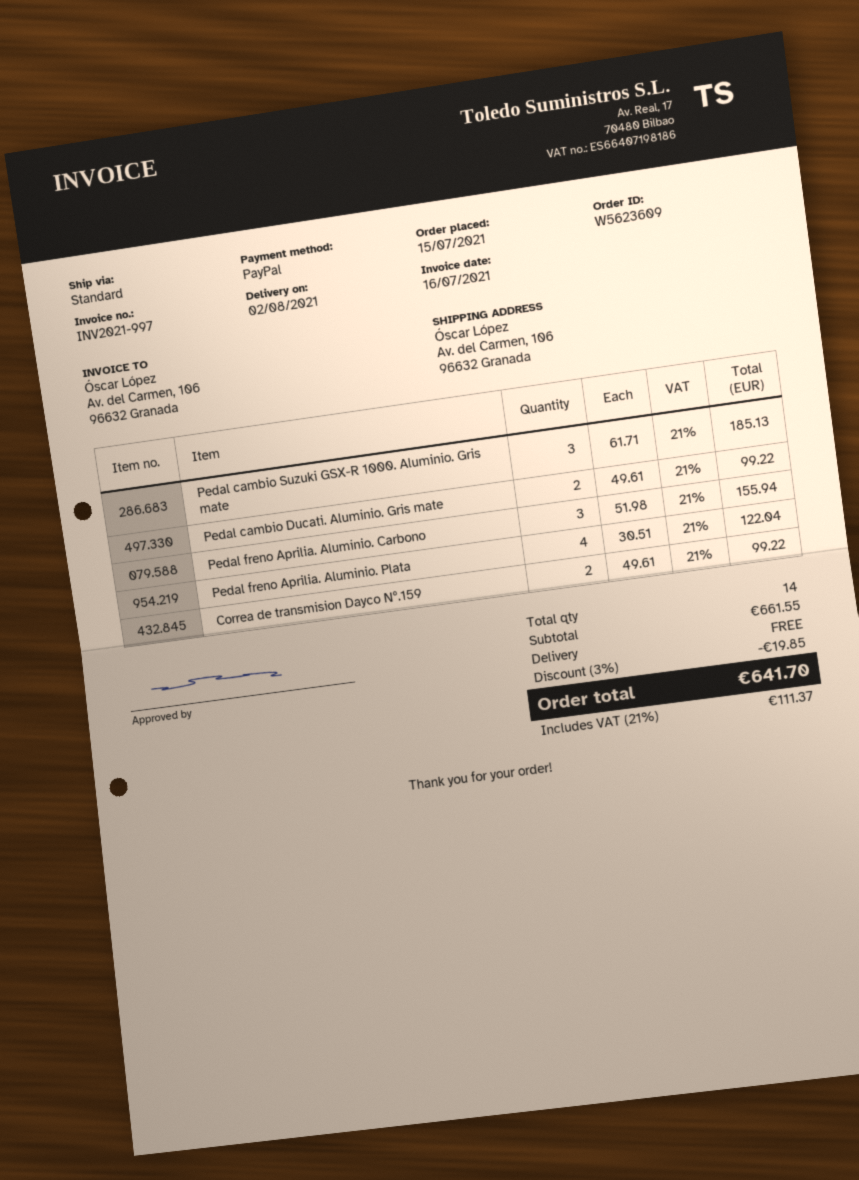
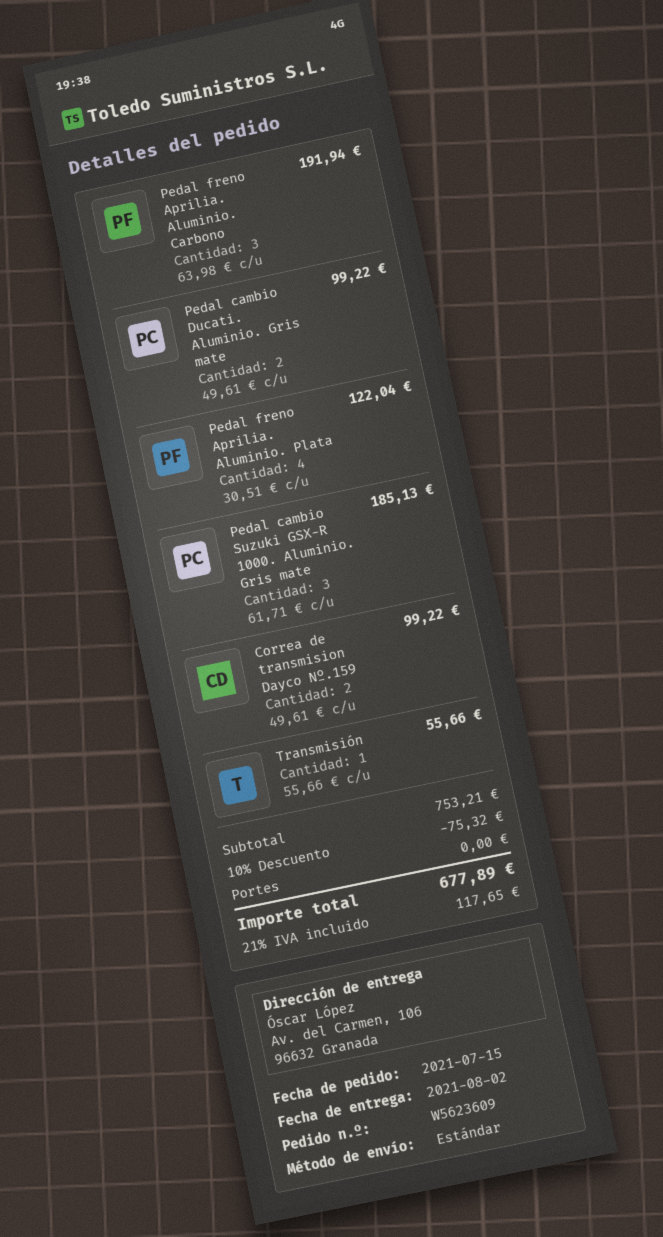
Pedal freno Aprilia. Aluminio. Carbono: 3 x 51.98 = 155.94 -> 3 x 63.98 = 191.94
Transmisión: none -> 1 x 55.66 = 55.66
subtotal: 661.55 -> 753.21
discount: 3% = 19.85 -> 10% = 75.32
tax: 21% = 111.37 -> 21% = 117.65
total: 641.70 -> 677.89

